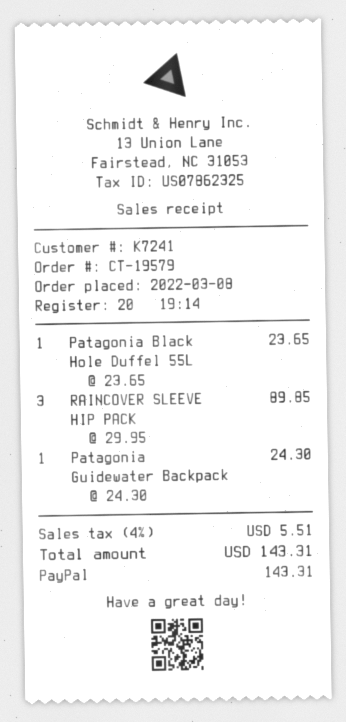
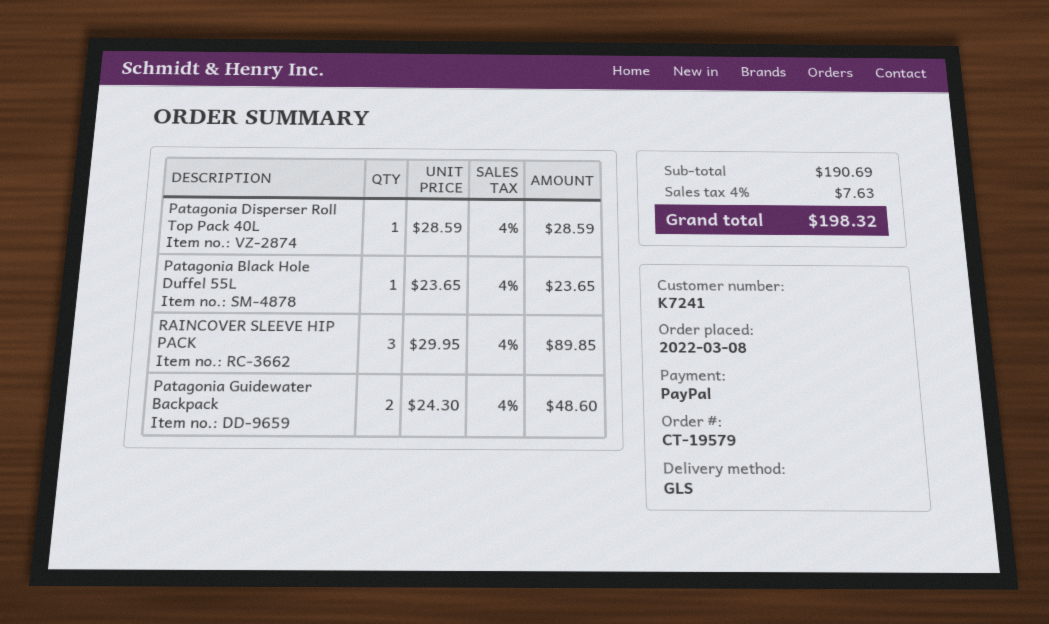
Patagonia Guidewater Backpack: 1 x 24.30 = 24.30 -> 2 x 24.30 = 48.60
Patagonia Disperser Roll Top Pack 40L: none -> 1 x 28.59 = 28.59
tax: 4% = 5.51 -> 4% = 7.63
total: 143.31 -> 198.32

